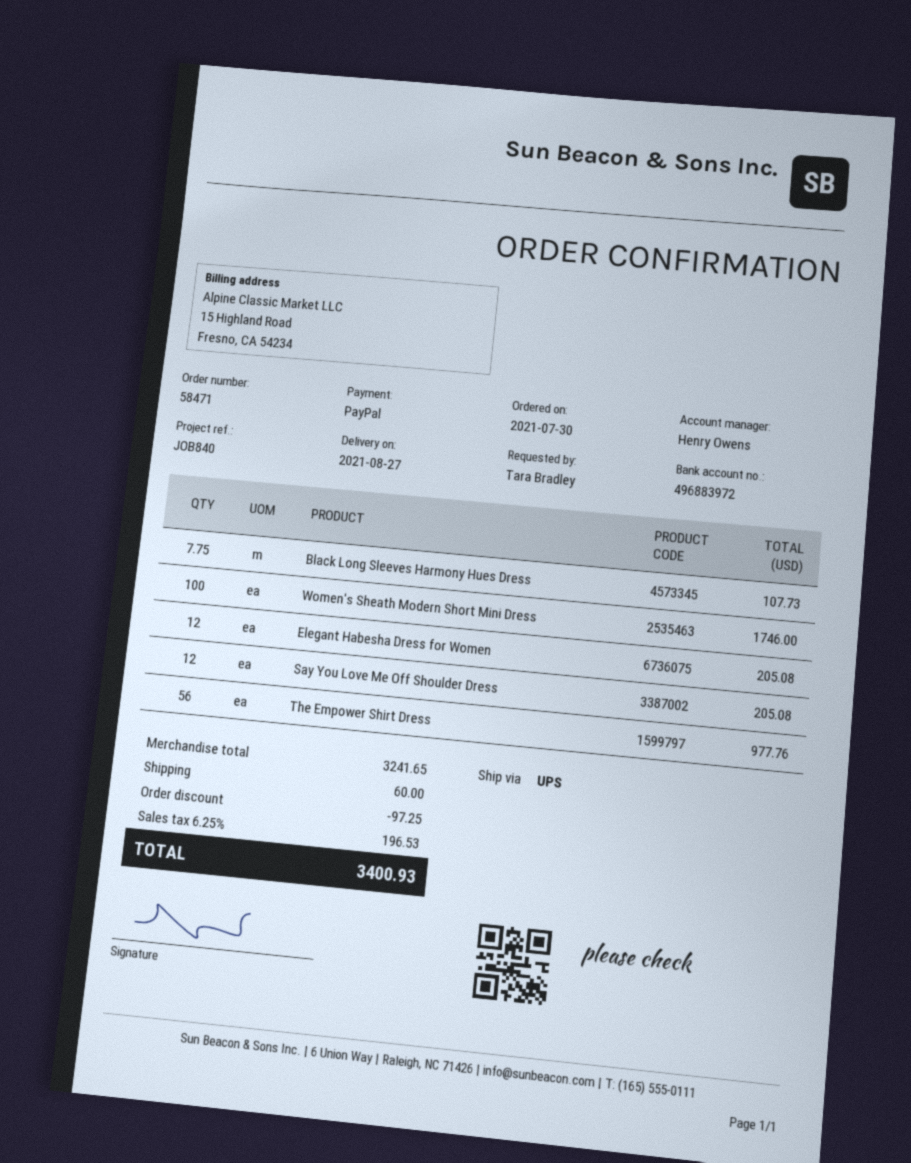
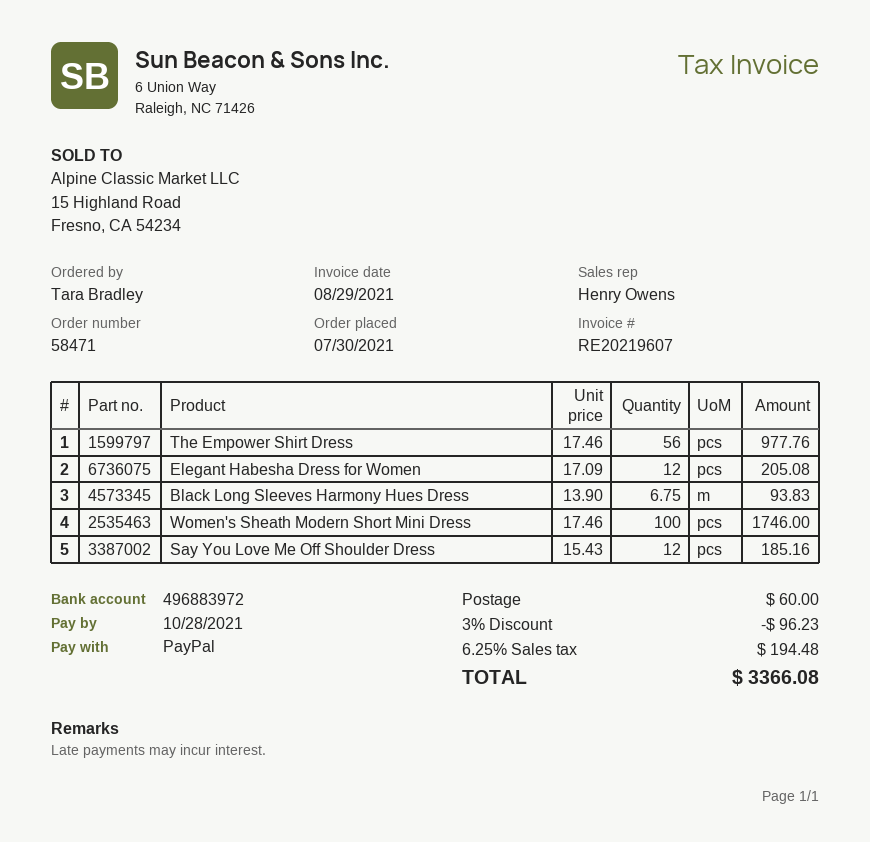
Black Long Sleeves Harmony Hues Dress: 7.75 for 107.73 -> 6.75 for 93.83
Say You Love Me Off Shoulder Dress: 12 for 205.08 -> 12 for 185.16
discount: 97.25 -> 96.23
tax: 6.25% = 196.53 -> 6.25% = 194.48
total: 3400.93 -> 3366.08

